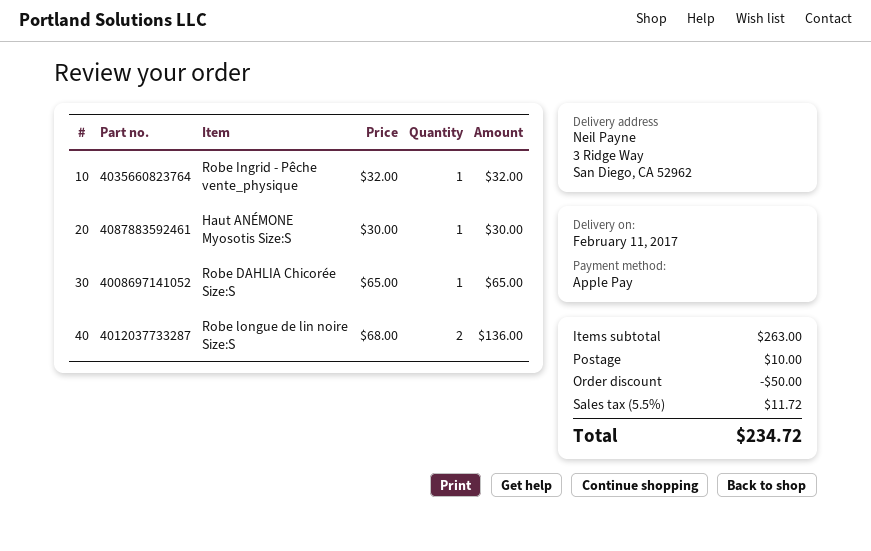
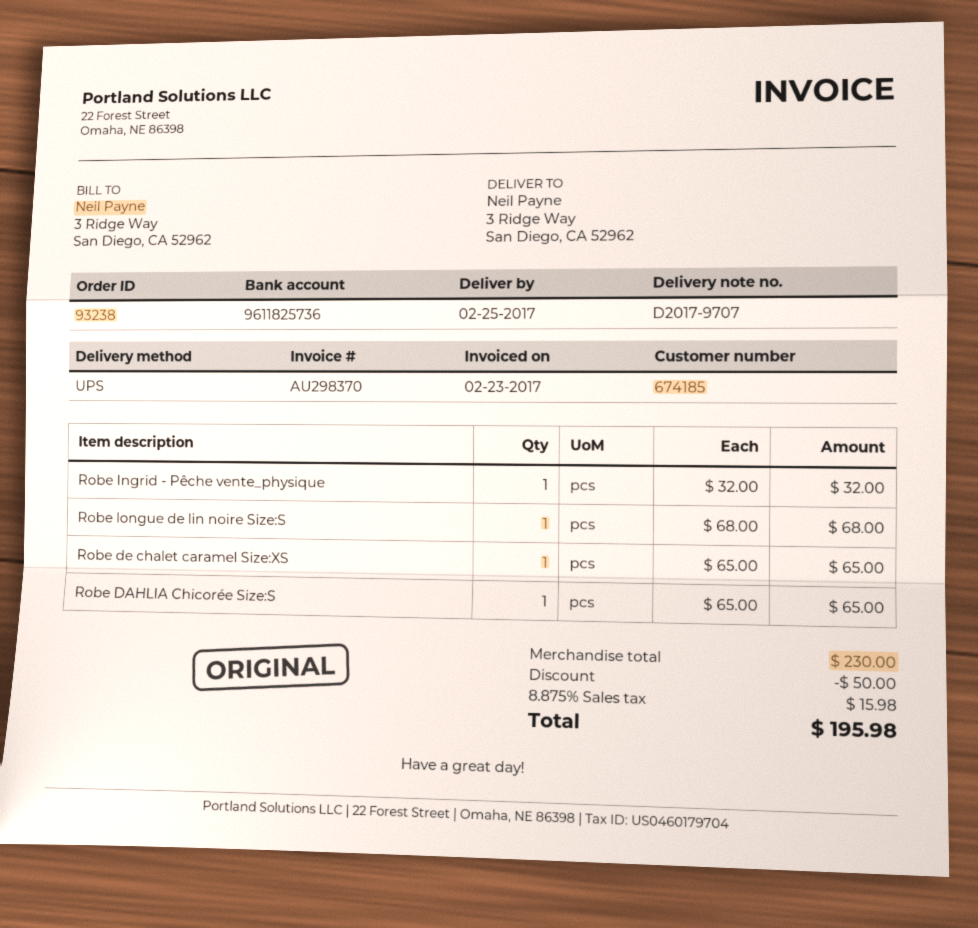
delivery date: 2017-02-11 -> 2017-02-25
Haut ANÉMONE Myosotis Size:S: 1 x 30.00 = 30.00 -> none
Robe longue de lin noire Size:S: 2 x 68.00 = 136.00 -> 1 x 68.00 = 68.00
Robe de chalet caramel Size:XS: none -> 1 x 65.00 = 65.00
subtotal: 263.00 -> 230.00
shipping: 10.00 -> none
tax: 5.5% = 11.72 -> 8.875% = 15.98
total: 234.72 -> 195.98

